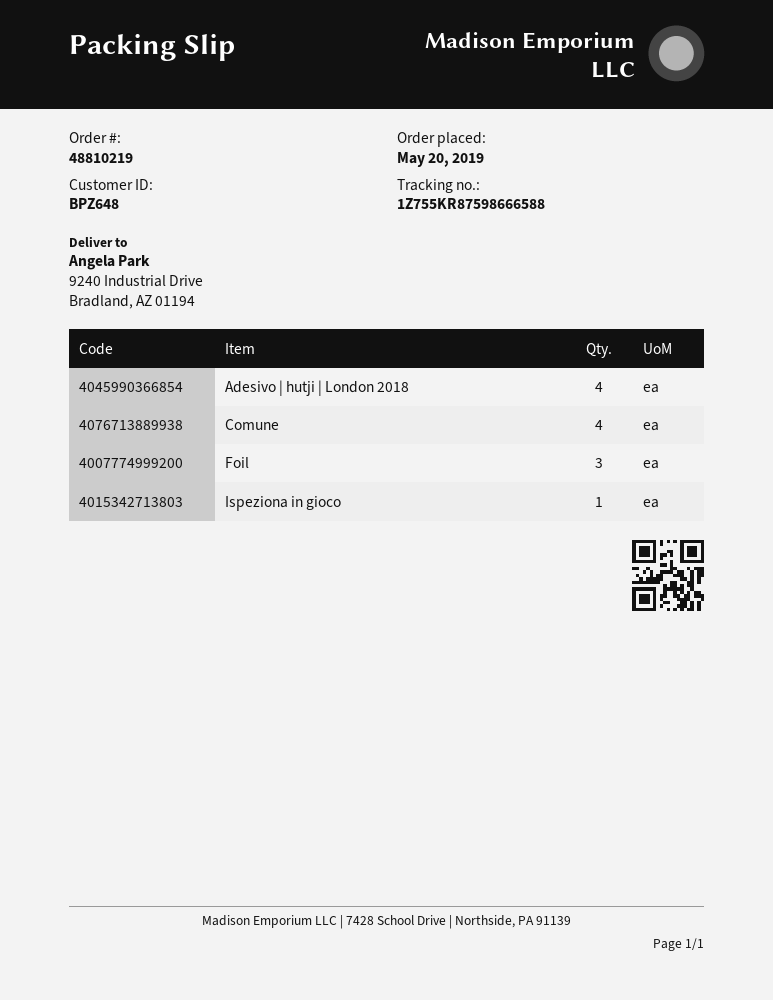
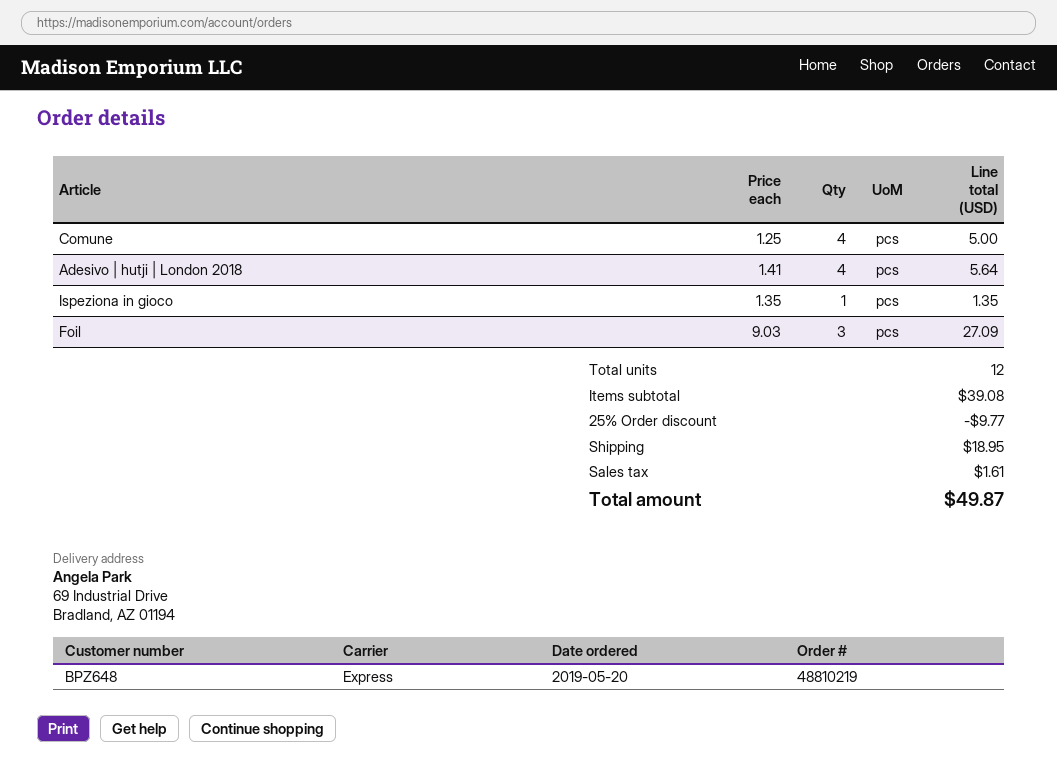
ship to: 9240 Industrial Drive, Bradland, AZ 01194 -> 69 Industrial Drive, Bradland, AZ 01194

